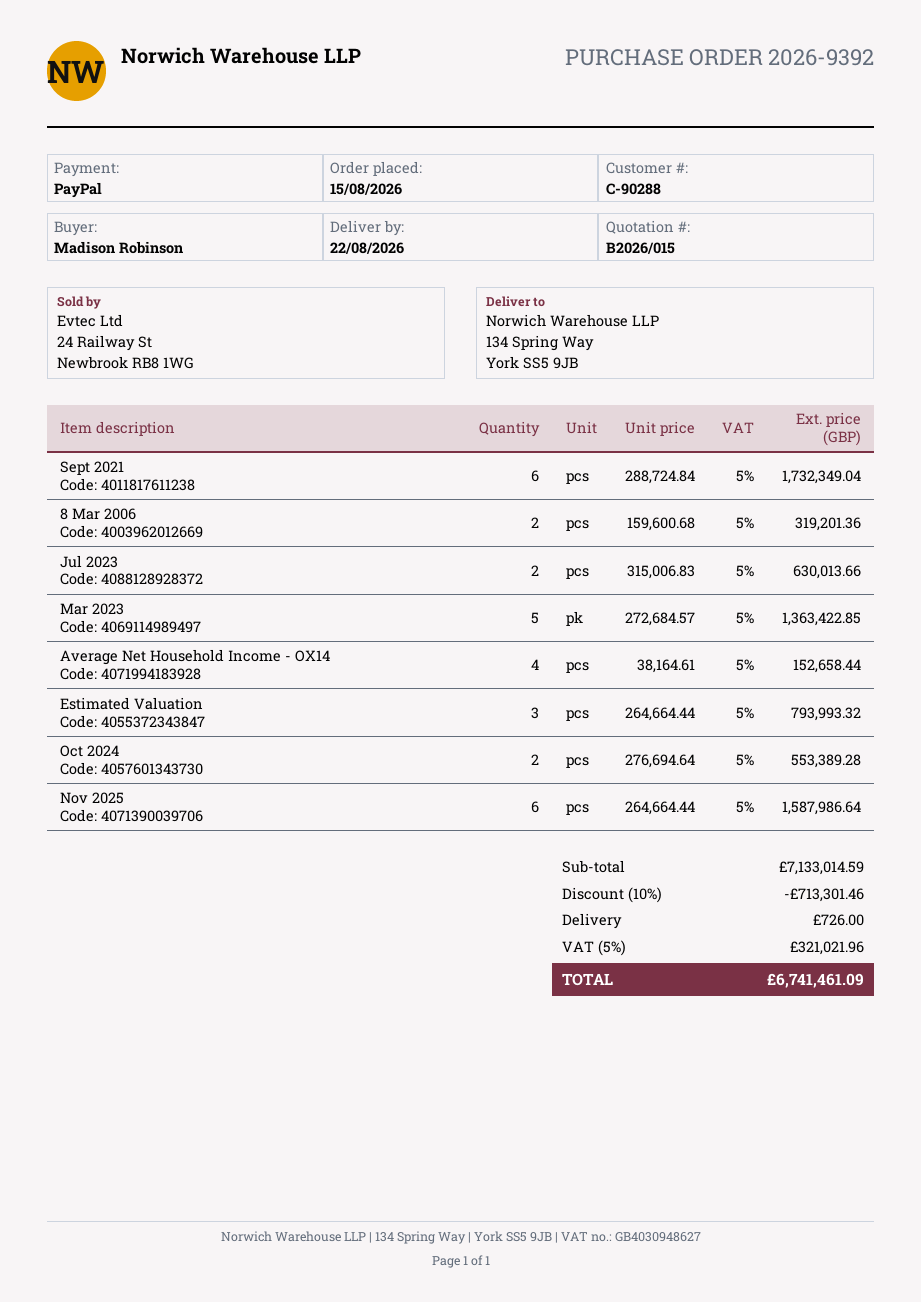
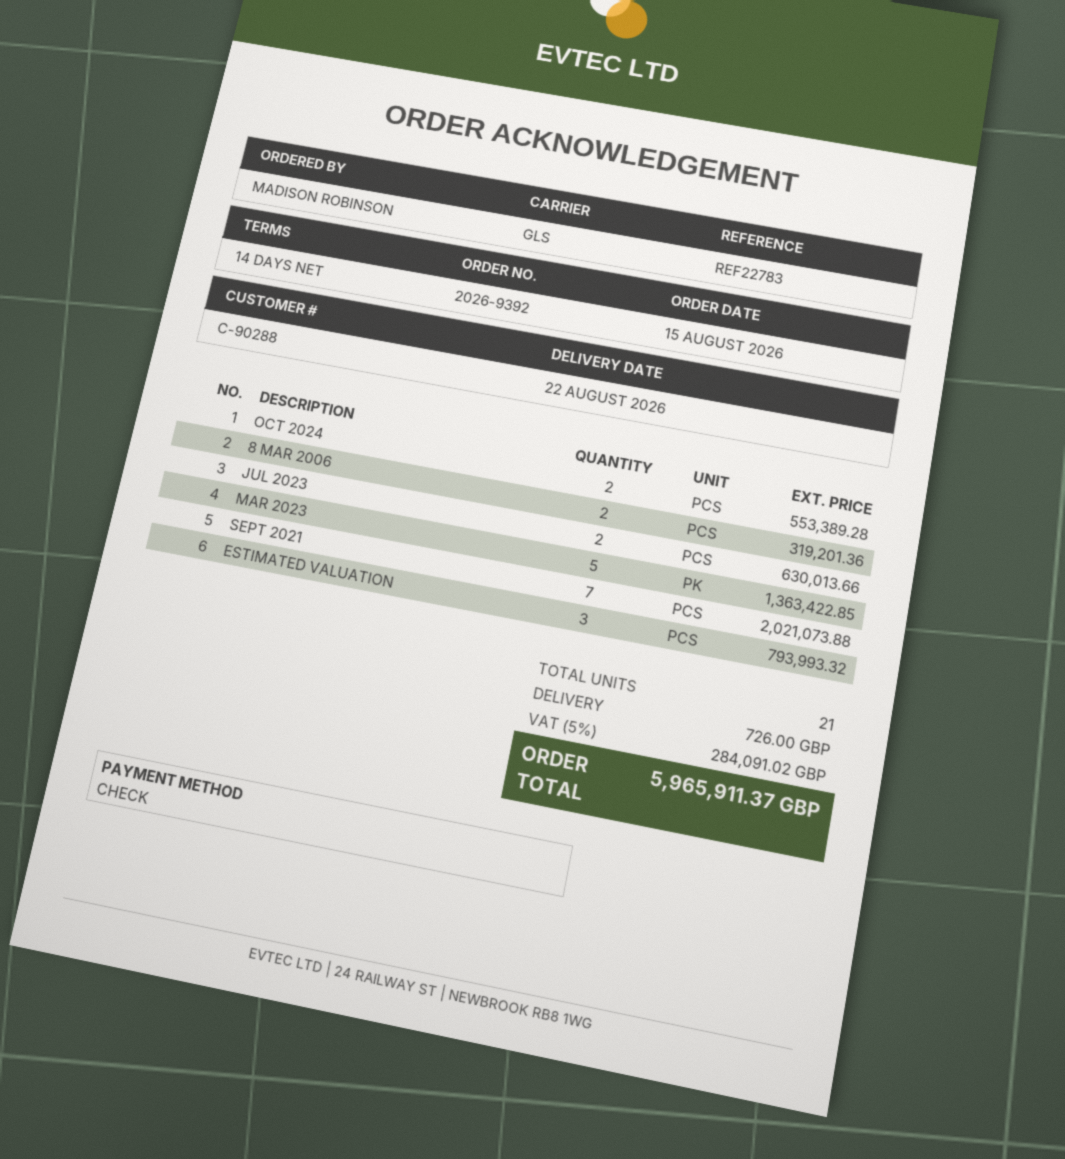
payment method: PayPal -> cheque
Sept 2021: 6 for 1732349.04 -> 7 for 2021073.88
Average Net Household Income - OX14: 4 for 152658.44 -> none
Nov 2025: 6 for 1587986.64 -> none
discount: 10% = 713301.46 -> none
tax: 5% = 321021.96 -> 5% = 284091.02
total: 6741461.09 -> 5965911.37

